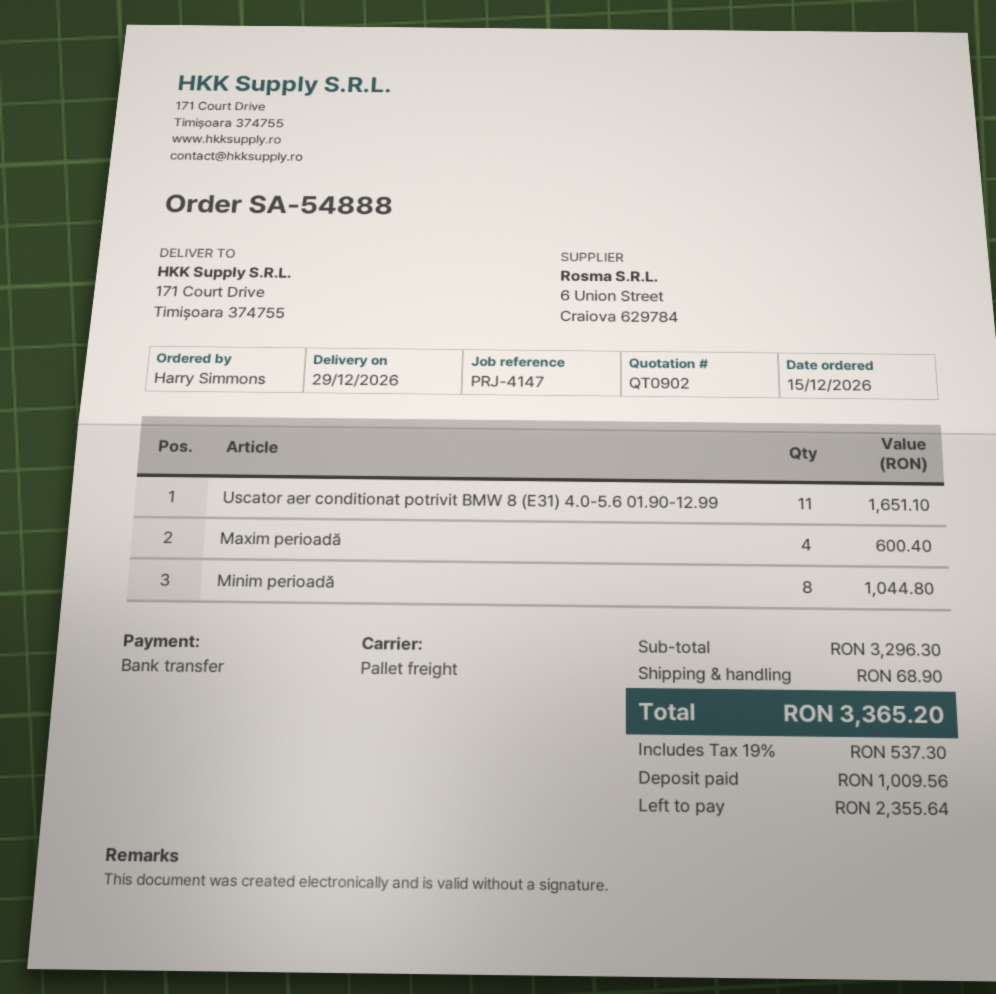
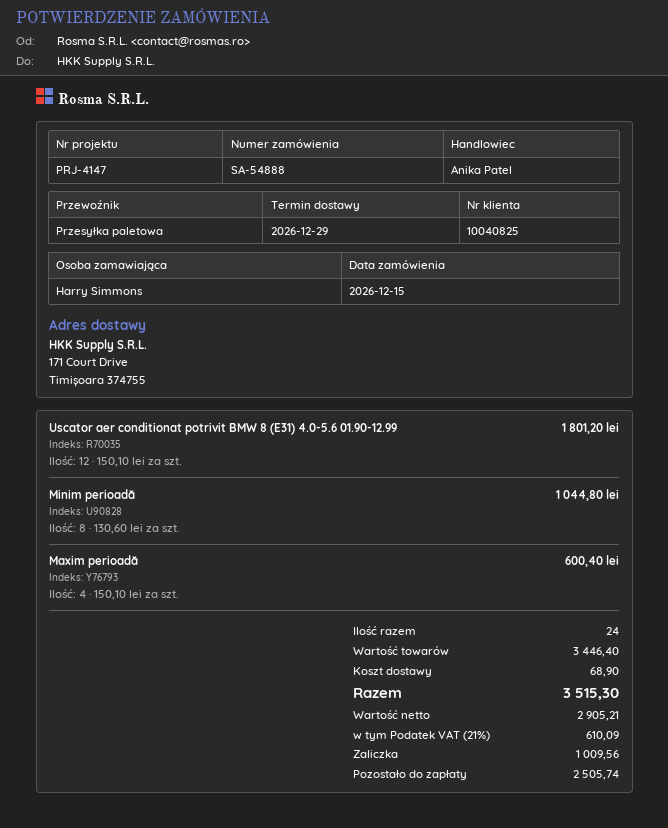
Uscator aer conditionat potrivit BMW 8 (E31) 4.0-5.6 01.90-12.99: 11 for 1651.10 -> 12 for 1801.20
subtotal: 3296.30 -> 3446.40
tax: 19% = 537.30 -> 21% = 610.09
total: 3365.20 -> 3515.30
balance: 2355.64 -> 2505.74

